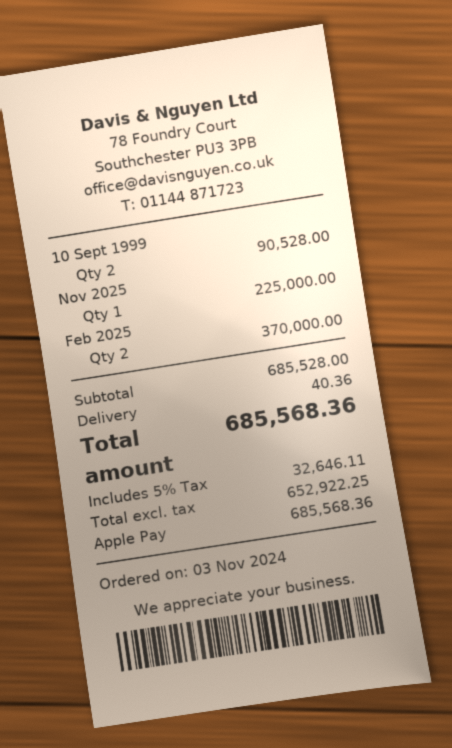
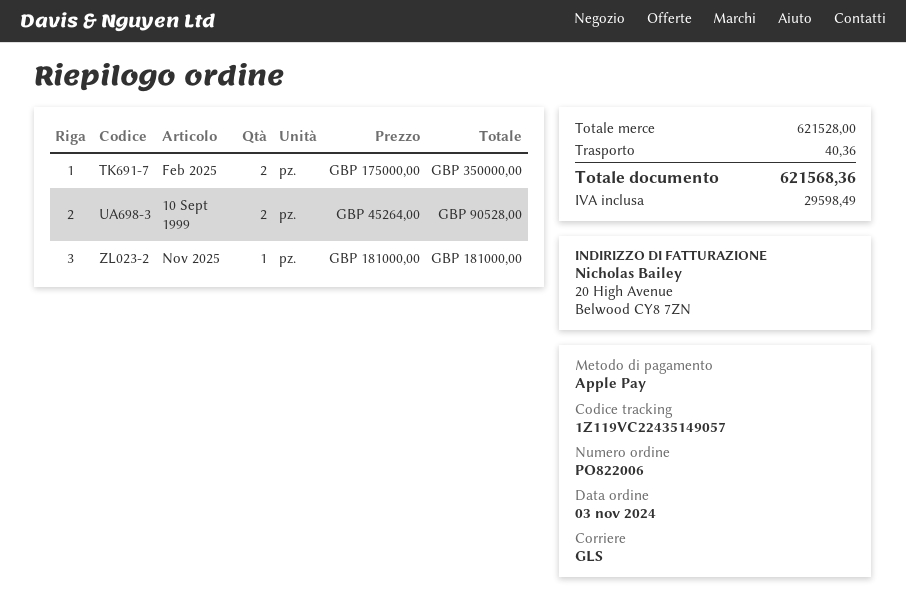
Nov 2025: 1 for 225000.00 -> 1 for 181000.00
Feb 2025: 2 for 370000.00 -> 2 for 350000.00
subtotal: 685528.00 -> 621528.00
tax: 32646.11 -> 29598.49
total: 685568.36 -> 621568.36

